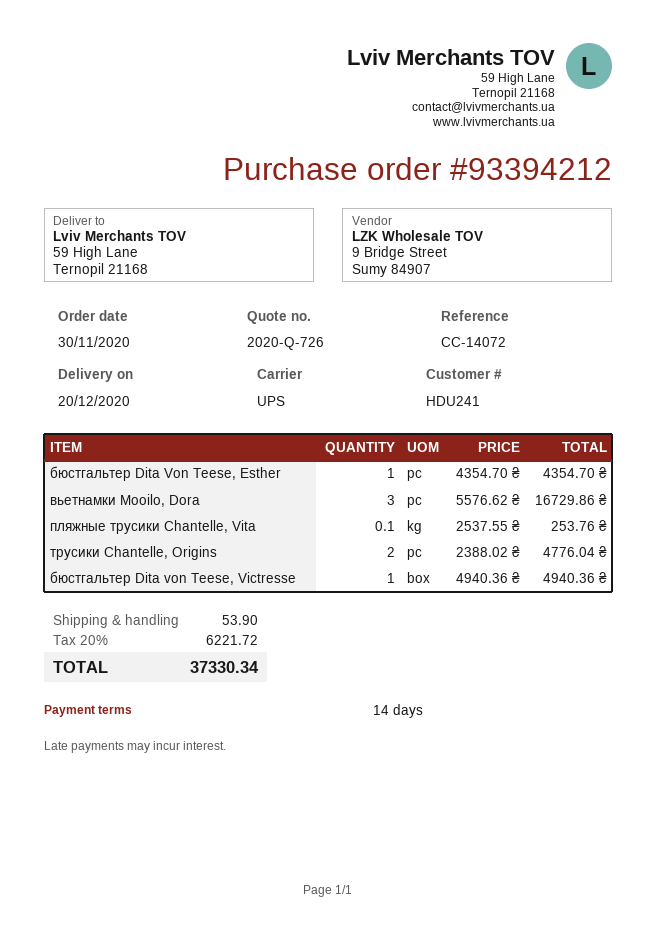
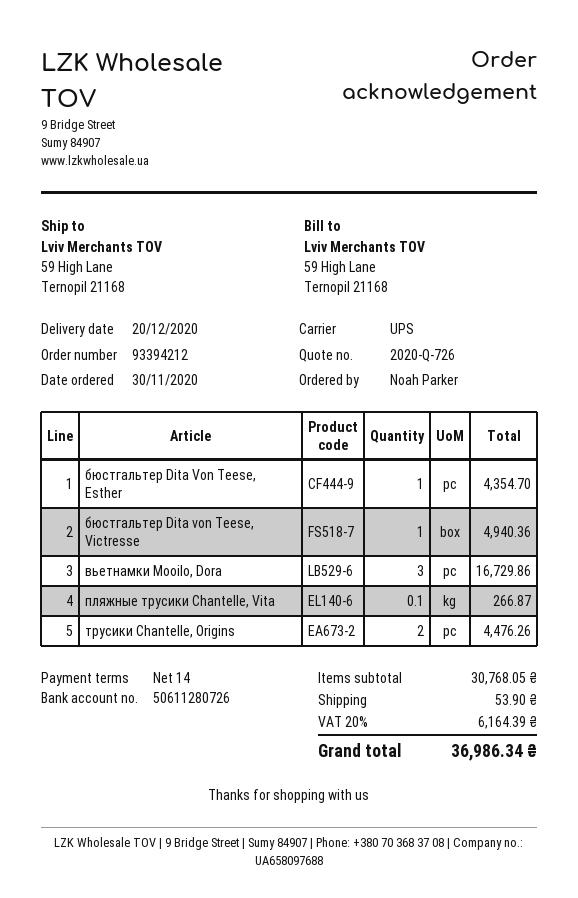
пляжные трусики Chantelle, Vita: 0.1 for 253.76 -> 0.1 for 266.87
трусики Chantelle, Origins: 2 for 4776.04 -> 2 for 4476.26
tax: 20% = 6221.72 -> 20% = 6164.39
total: 37330.34 -> 36986.34

